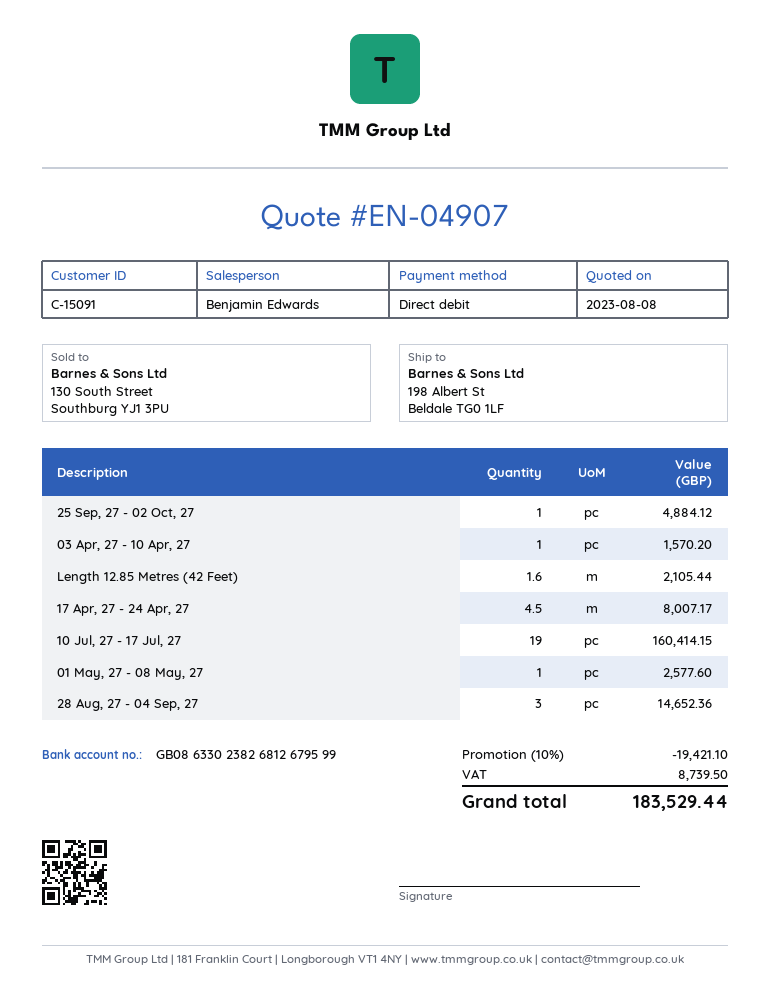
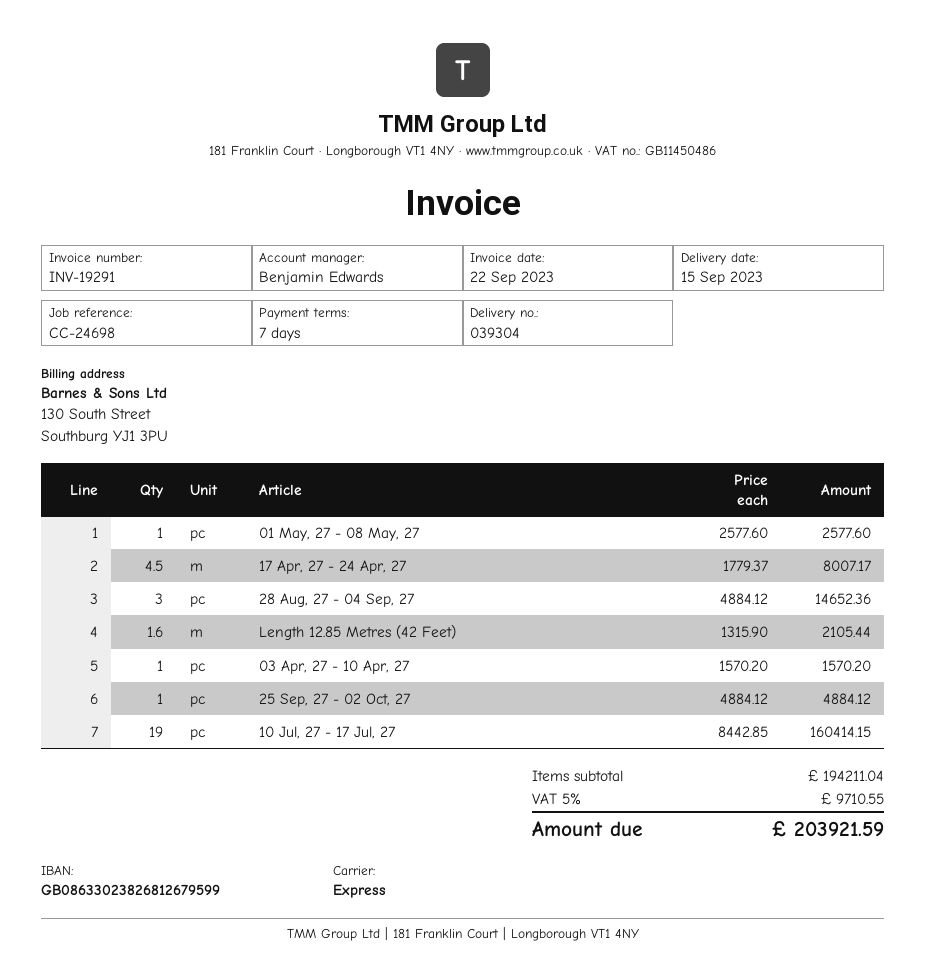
discount: 10% = 19421.10 -> none
tax: 8739.50 -> 9710.55
total: 183529.44 -> 203921.59

